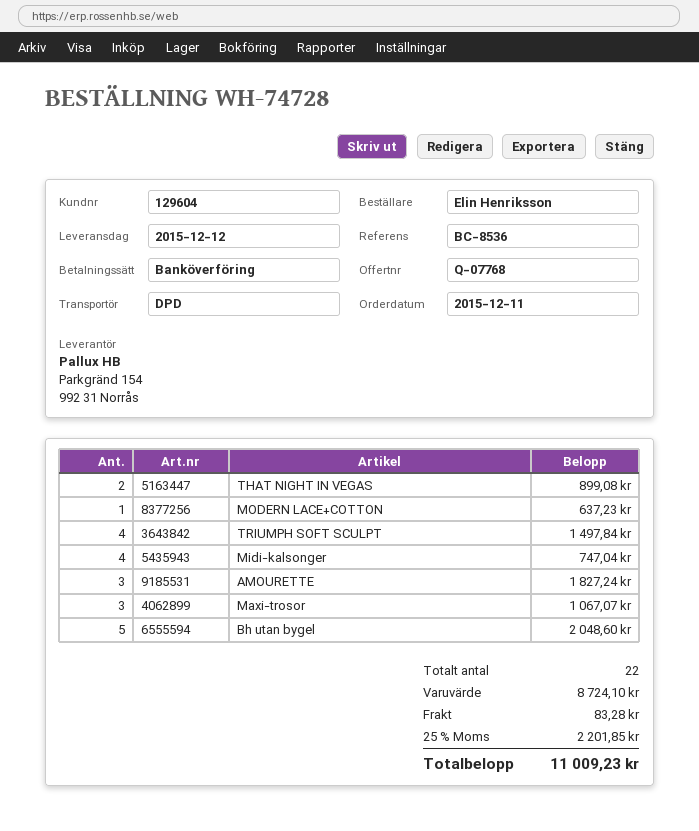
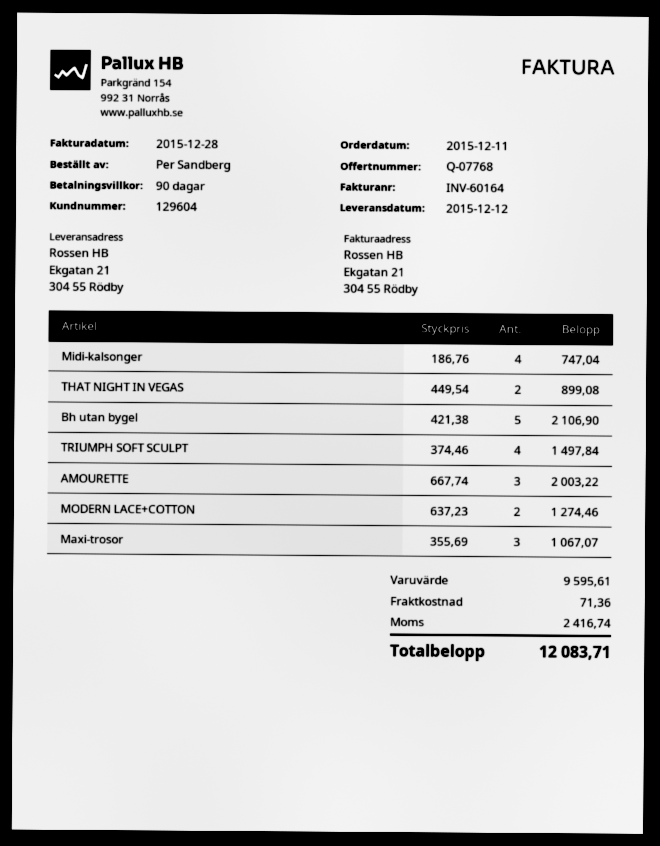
ordered by: Elin Henriksson -> Per Sandberg
MODERN LACE+COTTON: 1 for 637.23 -> 2 for 1274.46
AMOURETTE: 3 for 1827.24 -> 3 for 2003.22
Bh utan bygel: 5 for 2048.60 -> 5 for 2106.90
subtotal: 8724.10 -> 9595.61
shipping: 83.28 -> 71.36
tax: 2201.85 -> 2416.74
total: 11009.23 -> 12083.71

